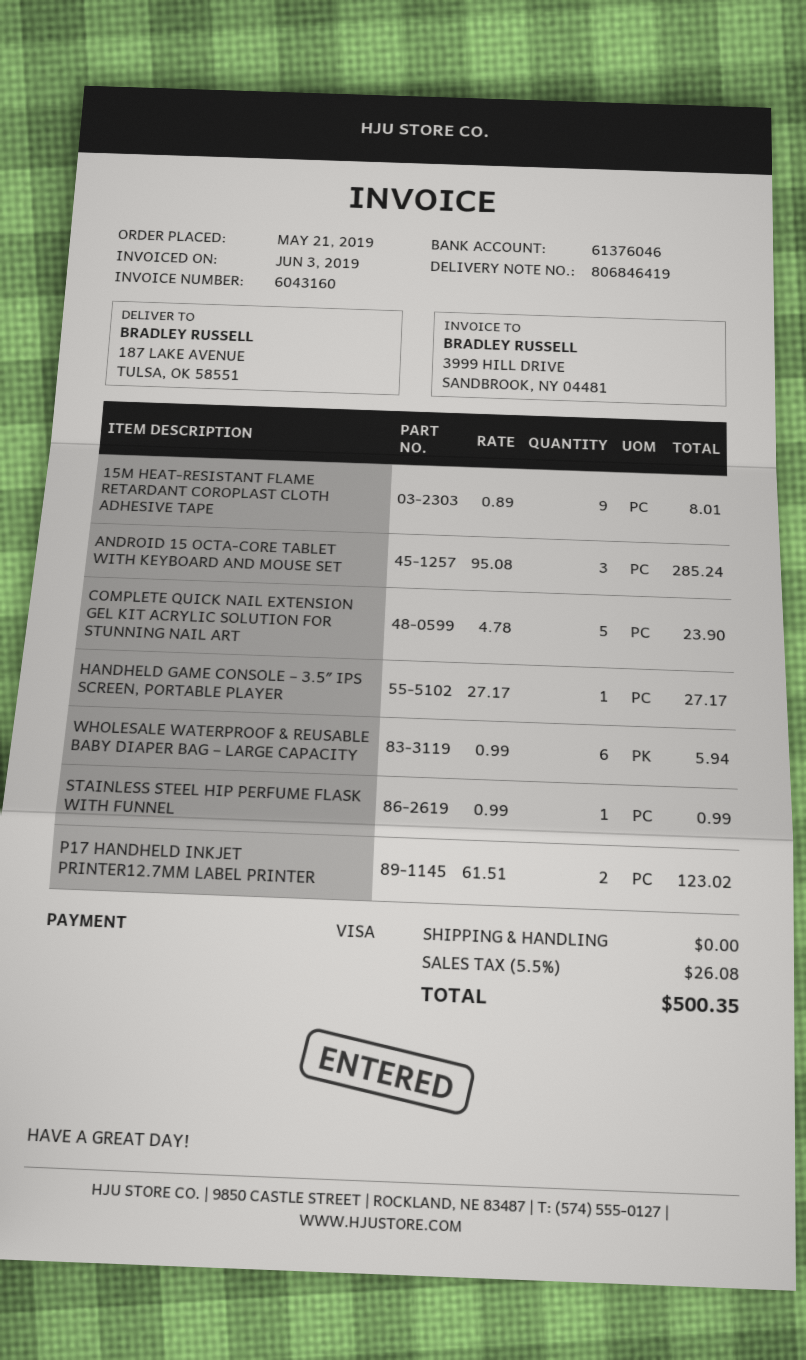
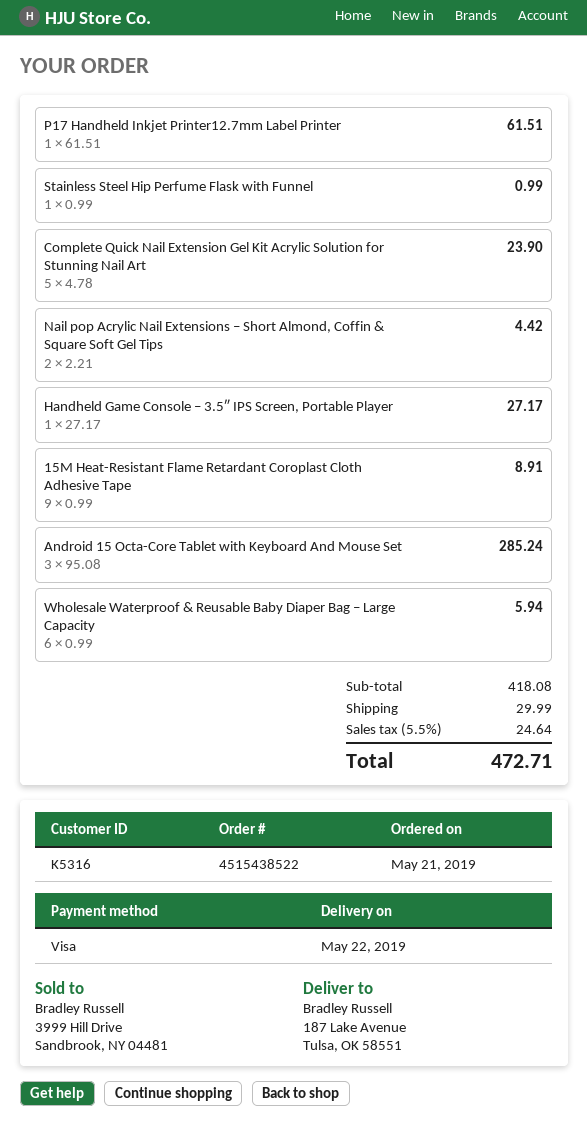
15M HEAT-RESISTANT FLAME RETARDANT COROPLAST CLOTH ADHESIVE TAPE: 9 x 0.89 = 8.01 -> 9 x 0.99 = 8.91
P17 HANDHELD INKJET PRINTER12.7MM LABEL PRINTER: 2 x 61.51 = 123.02 -> 1 x 61.51 = 61.51
Nail pop Acrylic Nail Extensions – Short Almond, Coffin & Square Soft Gel Tips: none -> 2 x 2.21 = 4.42
shipping: 0.00 -> 29.99
tax: 5.5% = 26.08 -> 5.5% = 24.64
total: 500.35 -> 472.71

